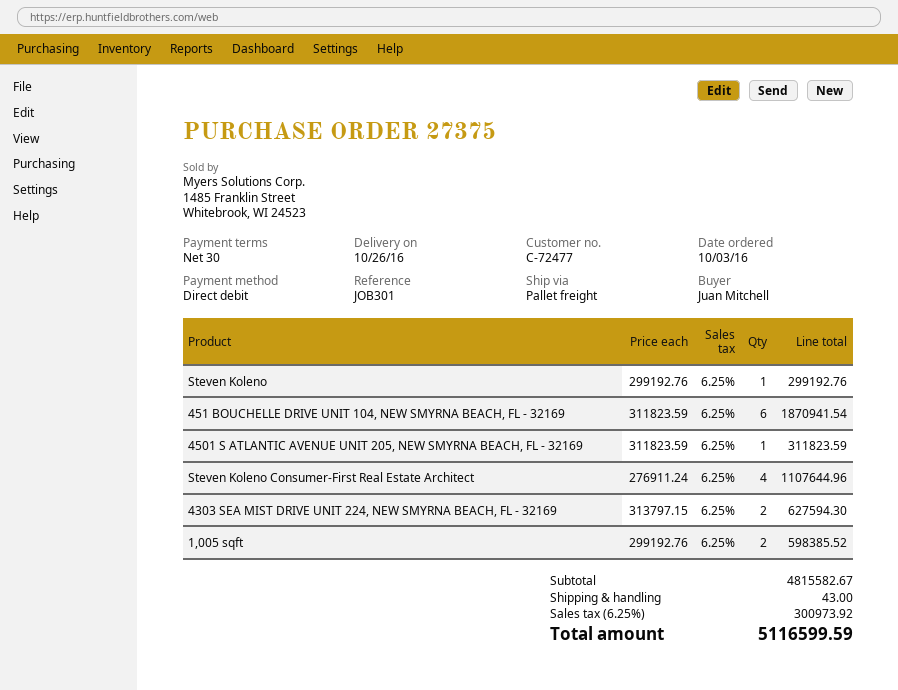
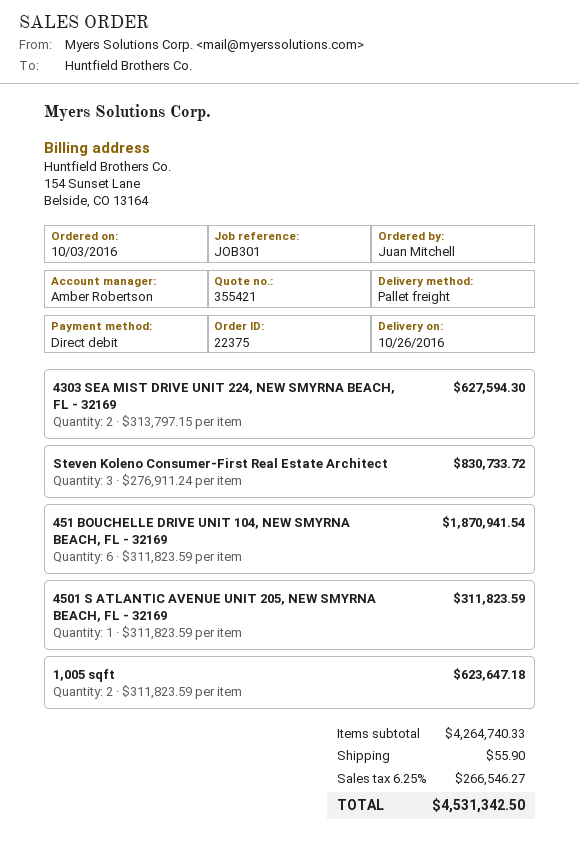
order number: 27375 -> 22375
Steven Koleno: 1 x 299192.76 = 299192.76 -> none
Steven Koleno Consumer-First Real Estate Architect: 4 x 276911.24 = 1107644.96 -> 3 x 276911.24 = 830733.72
1,005 sqft: 2 x 299192.76 = 598385.52 -> 2 x 311823.59 = 623647.18
subtotal: 4815582.67 -> 4264740.33
shipping: 43.00 -> 55.90
tax: 6.25% = 300973.92 -> 6.25% = 266546.27
total: 5116599.59 -> 4531342.50

